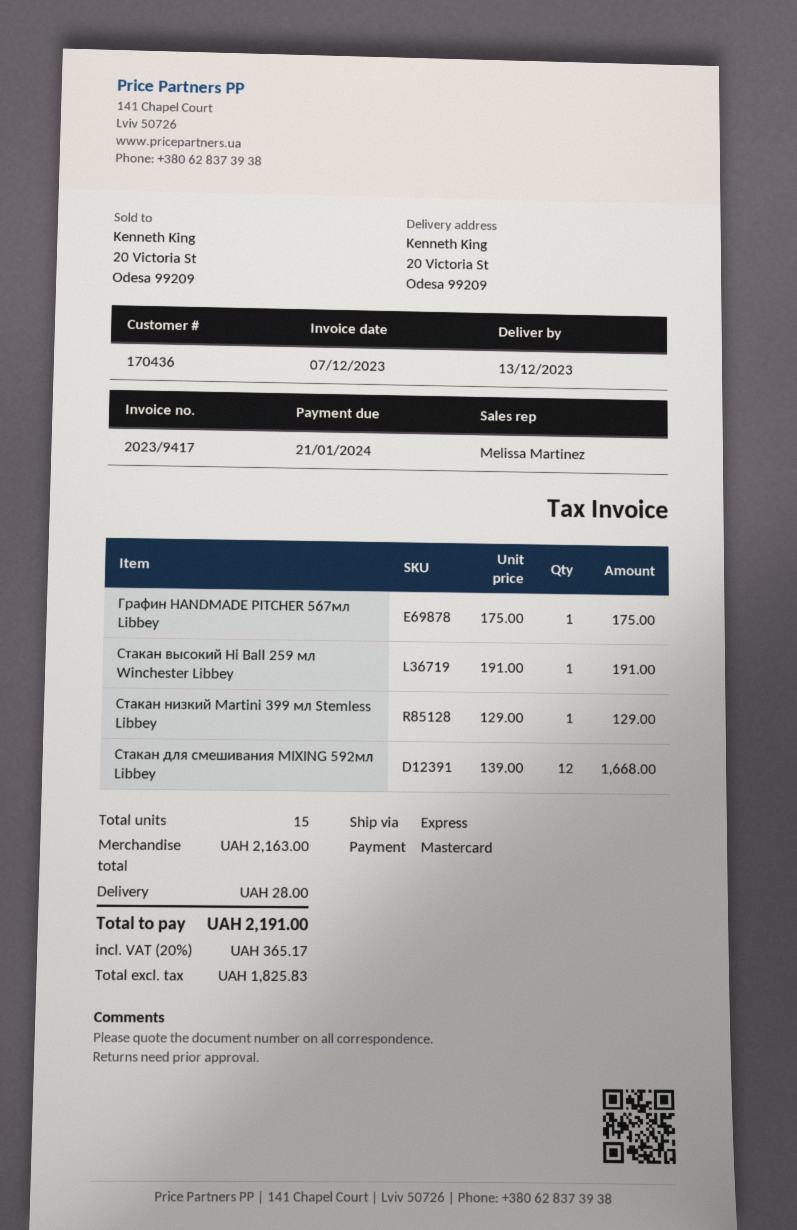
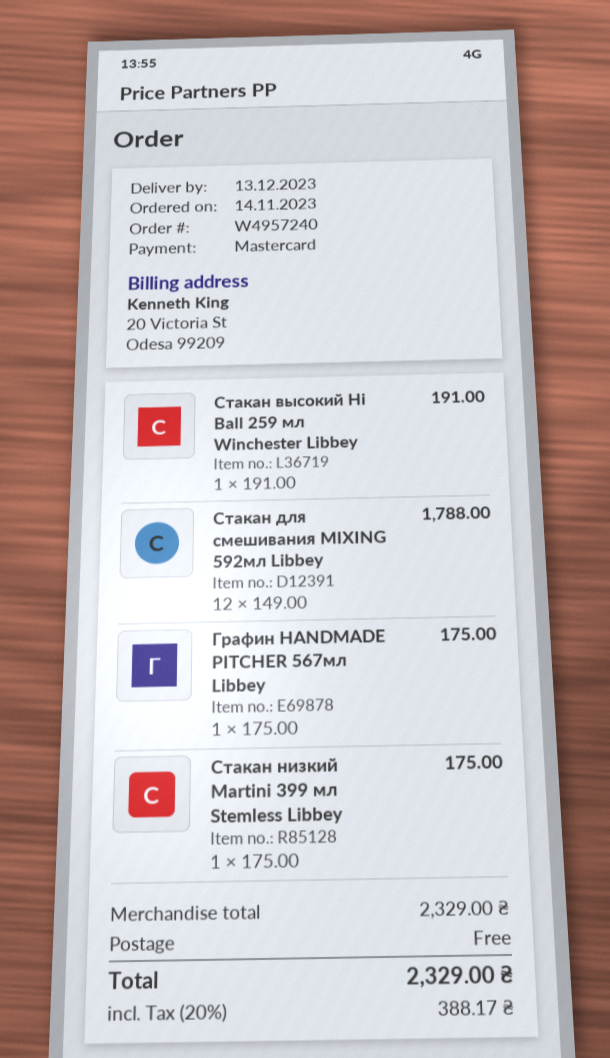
Стакан низкий Martini 399 мл Stemless Libbey: 1 x 129.00 = 129.00 -> 1 x 175.00 = 175.00
Стакан для смешивания MIXING 592мл Libbey: 12 x 139.00 = 1668.00 -> 12 x 149.00 = 1788.00
subtotal: 2163.00 -> 2329.00
shipping: 28.00 -> 0.00
tax: 20% = 365.17 -> 20% = 388.17
total: 2191.00 -> 2329.00

